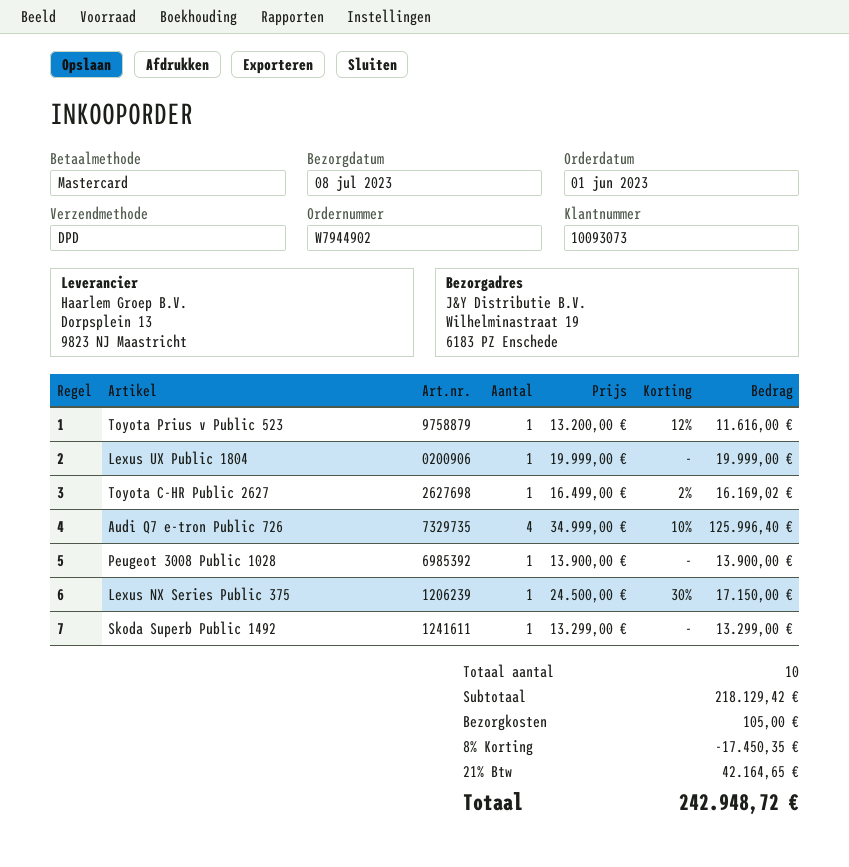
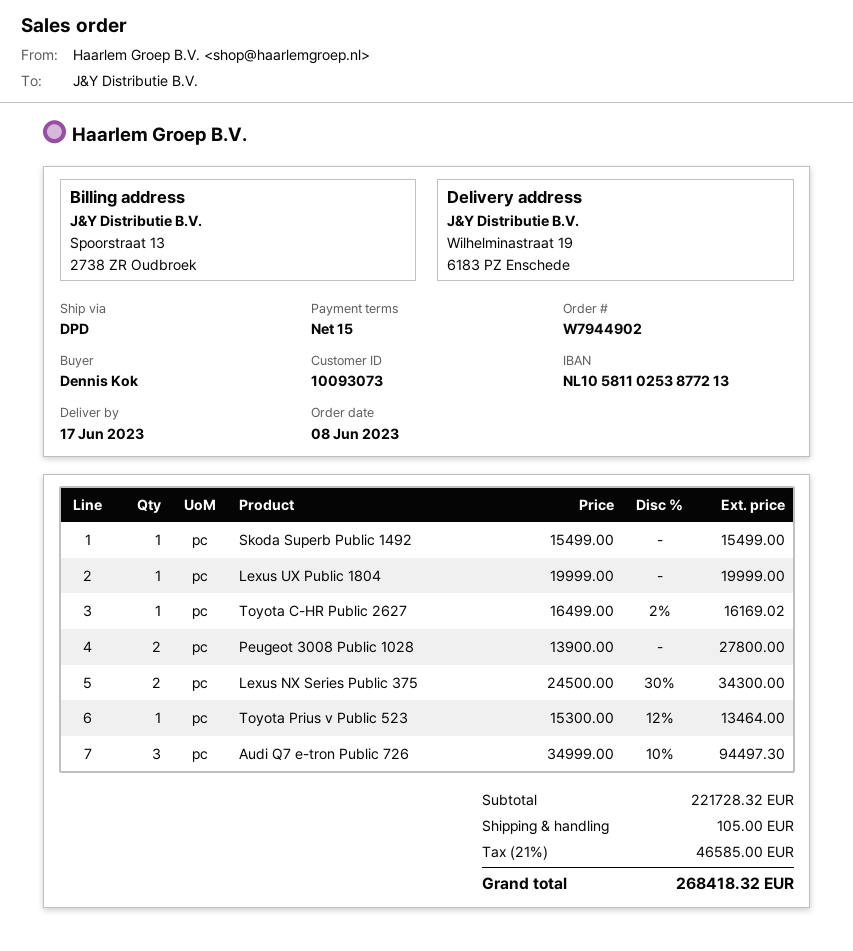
order date: 2023-06-01 -> 2023-06-08
delivery date: 2023-07-08 -> 2023-06-17
Toyota Prius v Public 523: 1 x 13200.00 - 12% = 11616.00 -> 1 x 15300.00 - 12% = 13464.00
Audi Q7 e-tron Public 726: 4 x 34999.00 - 10% = 125996.40 -> 3 x 34999.00 - 10% = 94497.30
Peugeot 3008 Public 1028: 1 x 13900.00 = 13900.00 -> 2 x 13900.00 = 27800.00
Lexus NX Series Public 375: 1 x 24500.00 - 30% = 17150.00 -> 2 x 24500.00 - 30% = 34300.00
Skoda Superb Public 1492: 1 x 13299.00 = 13299.00 -> 1 x 15499.00 = 15499.00
subtotal: 218129.42 -> 221728.32
discount: 8% = 17450.35 -> none
tax: 21% = 42164.65 -> 21% = 46585.00
total: 242948.72 -> 268418.32

